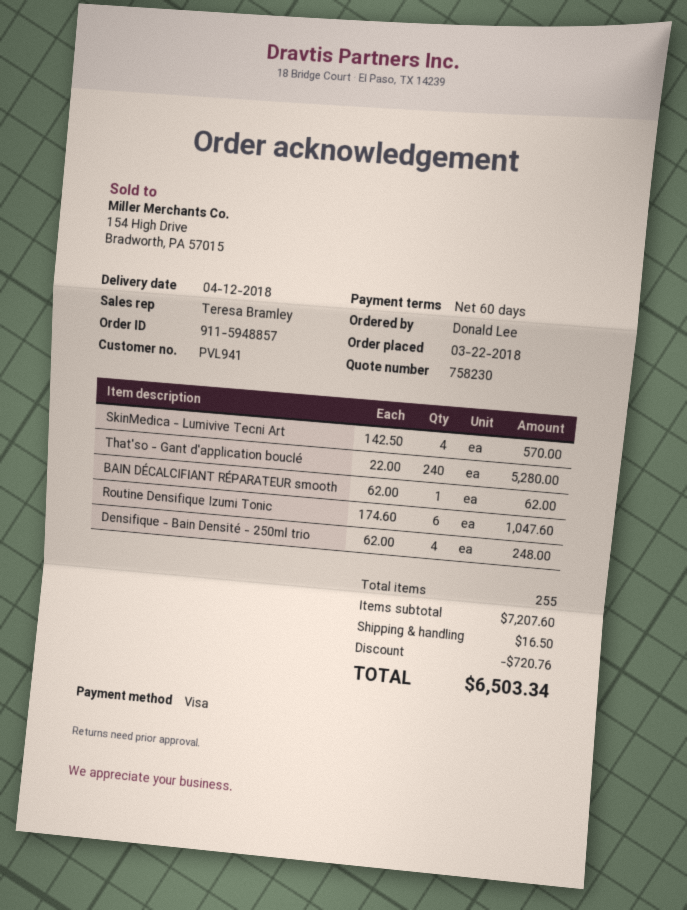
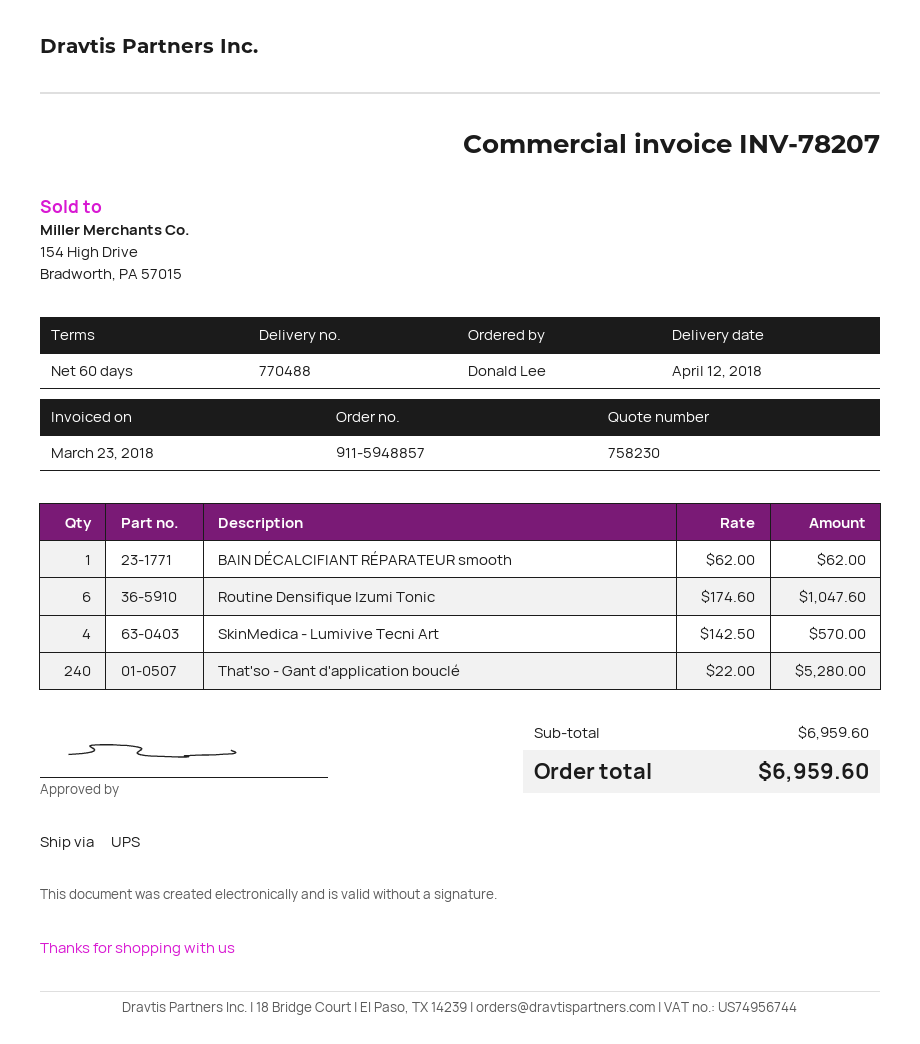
Densifique - Bain Densité - 250ml trio: 4 x 62.00 = 248.00 -> none
subtotal: 7207.60 -> 6959.60
discount: 720.76 -> none
shipping: 16.50 -> none
total: 6503.34 -> 6959.60

